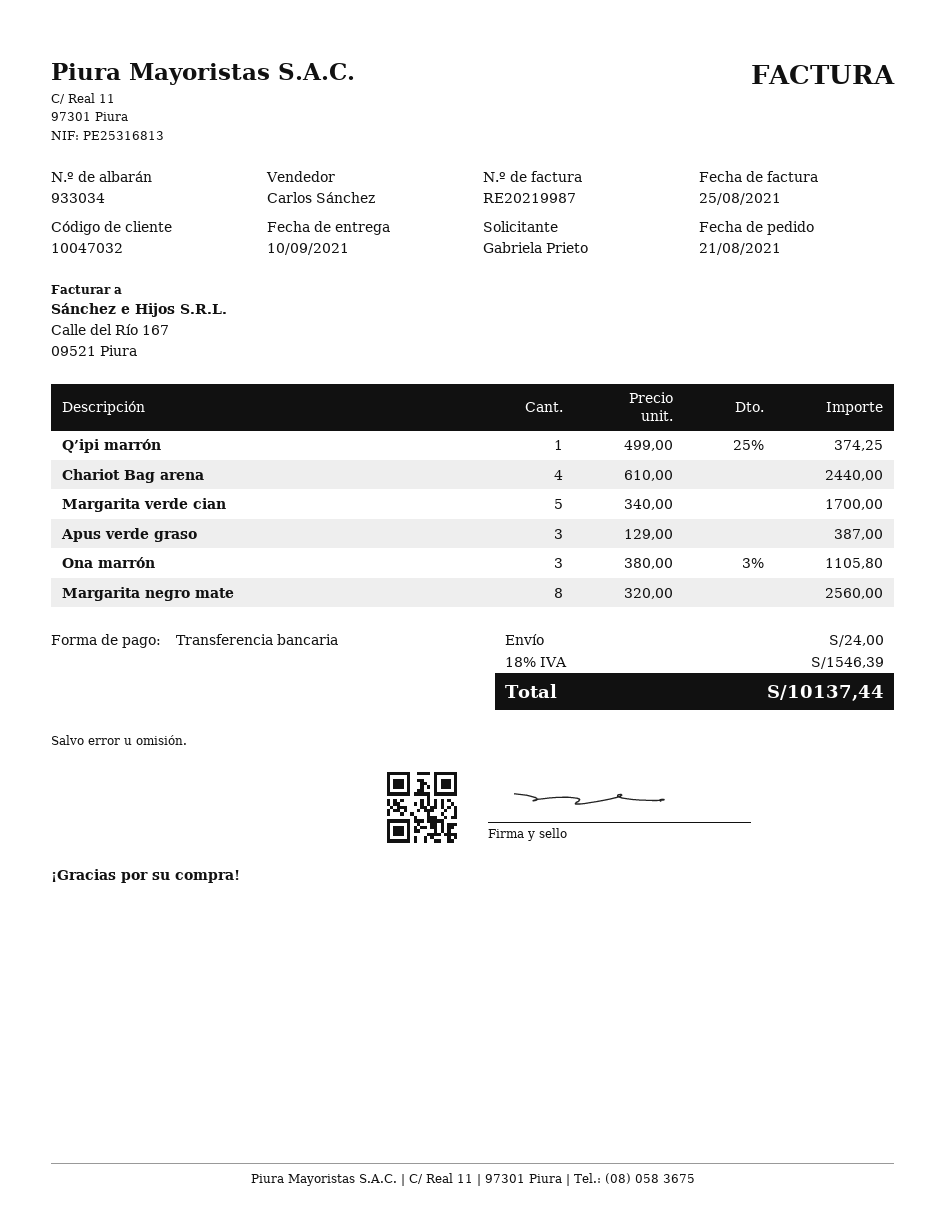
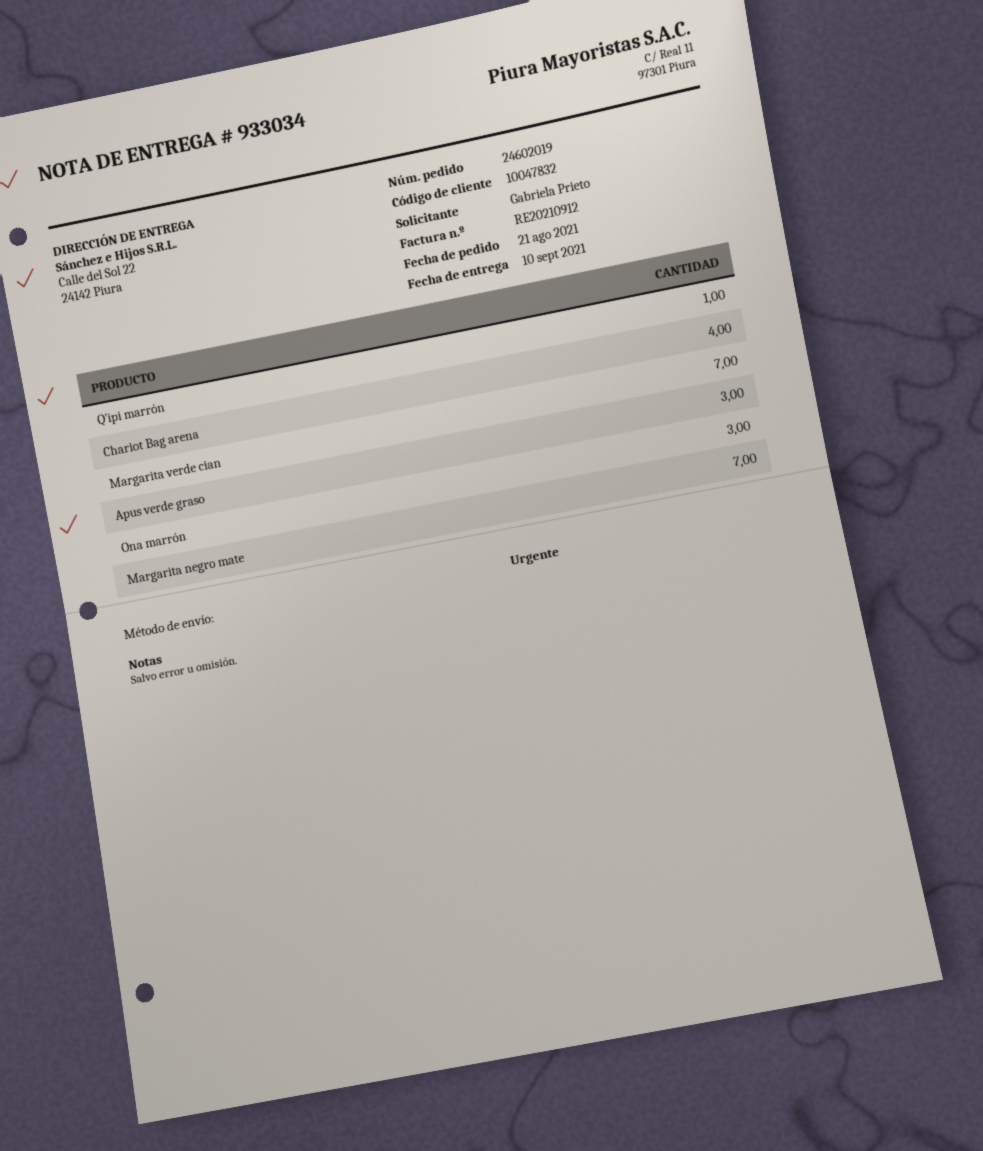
invoice number: RE20219987 -> RE20210912
customer number: 10047032 -> 10047832
Margarita verde cian: 5 -> 7
Margarita negro mate: 8 -> 7

